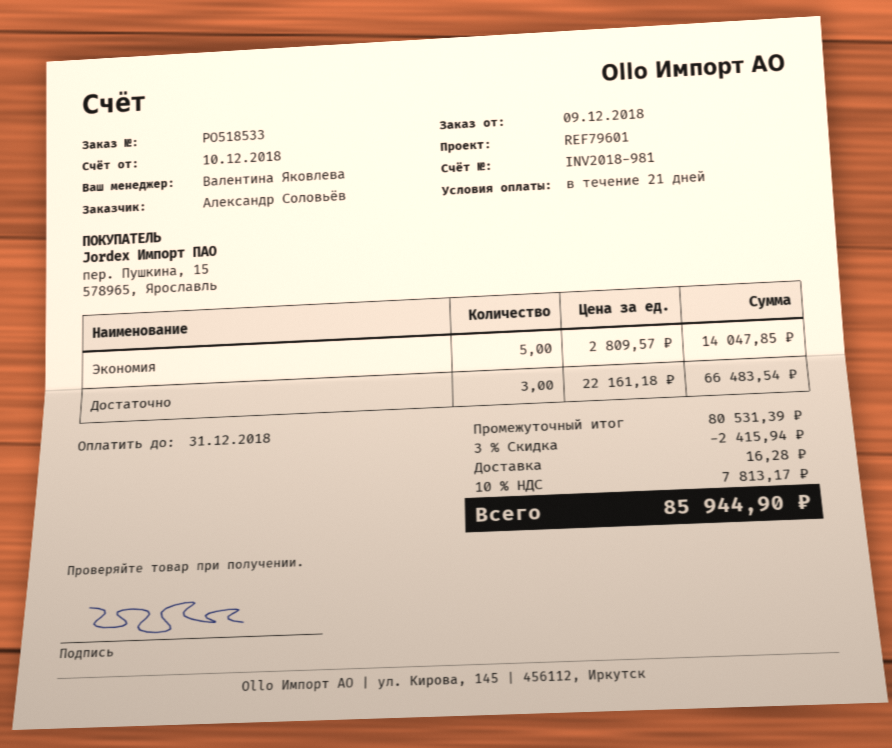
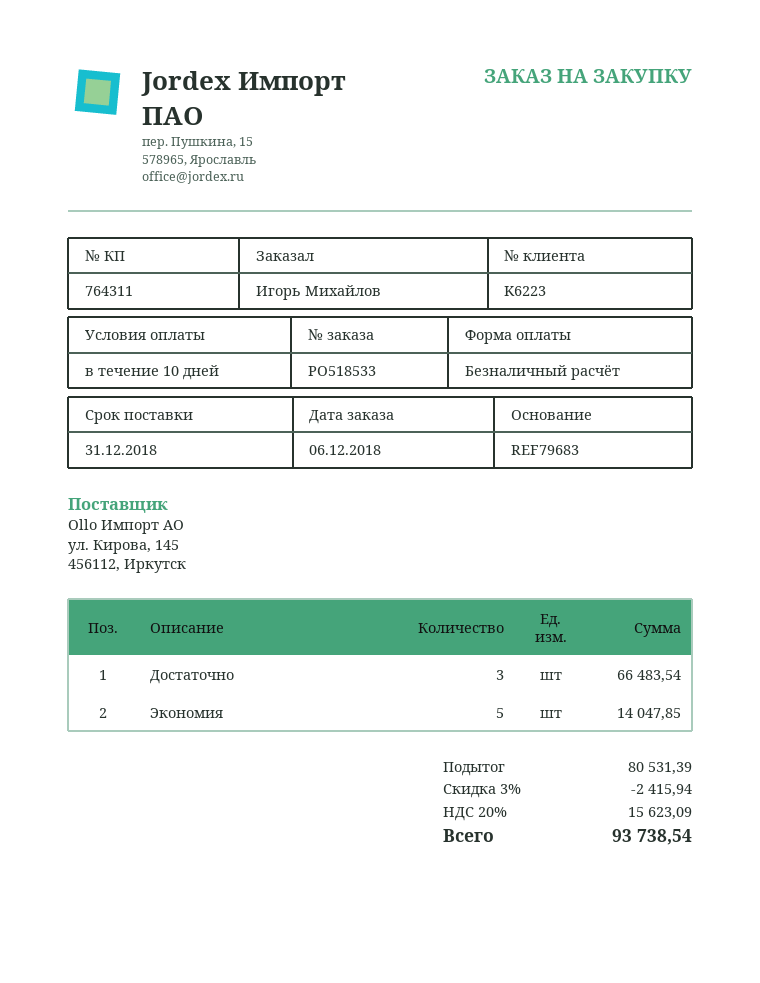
order date: 2018-12-09 -> 2018-12-06
payment terms: 21 days -> 10 days
reference: REF79601 -> REF79683
ordered by: Александр Соловьёв -> Игорь Михайлов
shipping: 16.28 -> none
tax: 10% = 7813.17 -> 20% = 15623.09
total: 85944.90 -> 93738.54

